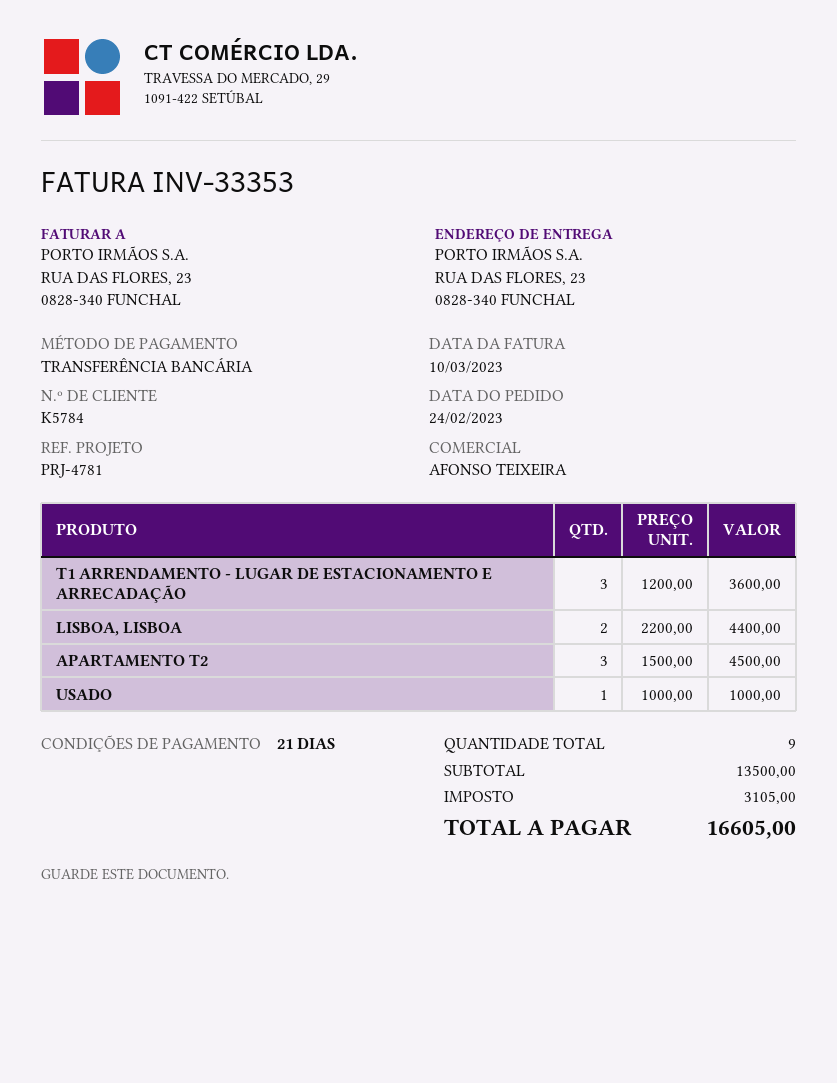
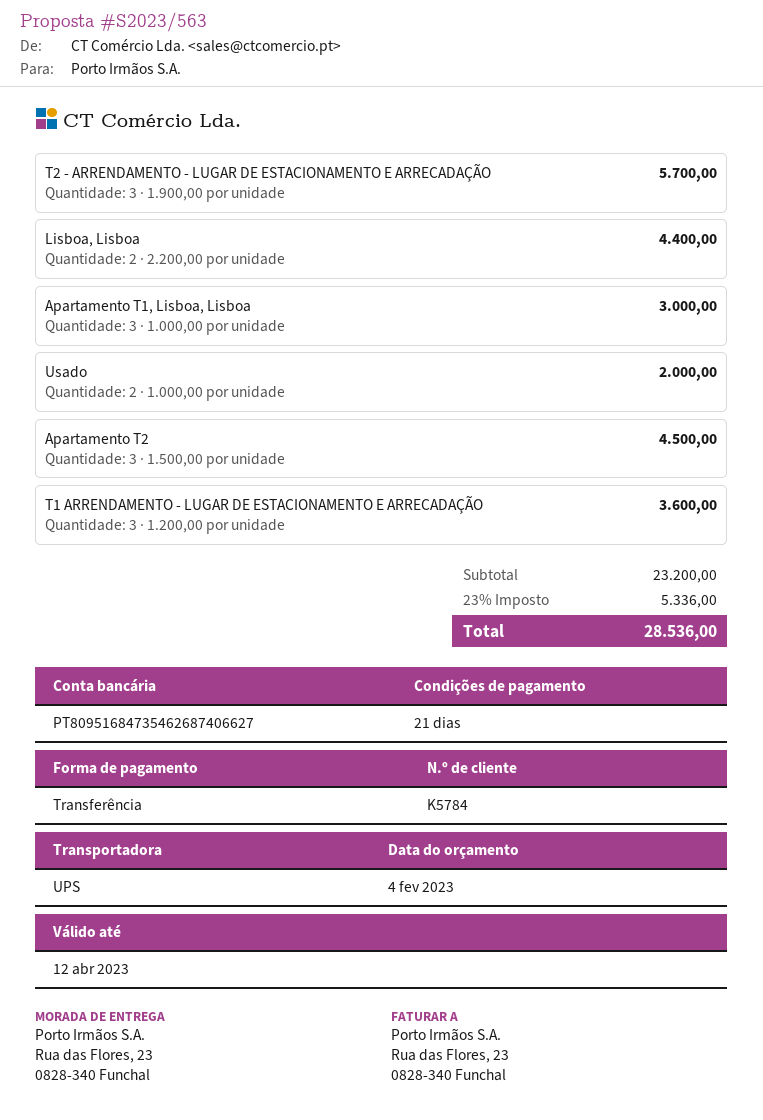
USADO: 1 x 1000.00 = 1000.00 -> 2 x 1000.00 = 2000.00
T2 - ARRENDAMENTO - LUGAR DE ESTACIONAMENTO E ARRECADAÇÃO: none -> 3 x 1900.00 = 5700.00
Apartamento T1, Lisboa, Lisboa: none -> 3 x 1000.00 = 3000.00
subtotal: 13500.00 -> 23200.00
tax: 3105.00 -> 5336.00
total: 16605.00 -> 28536.00

